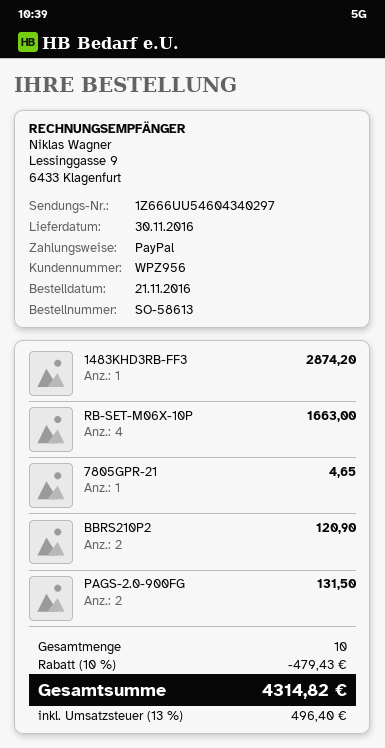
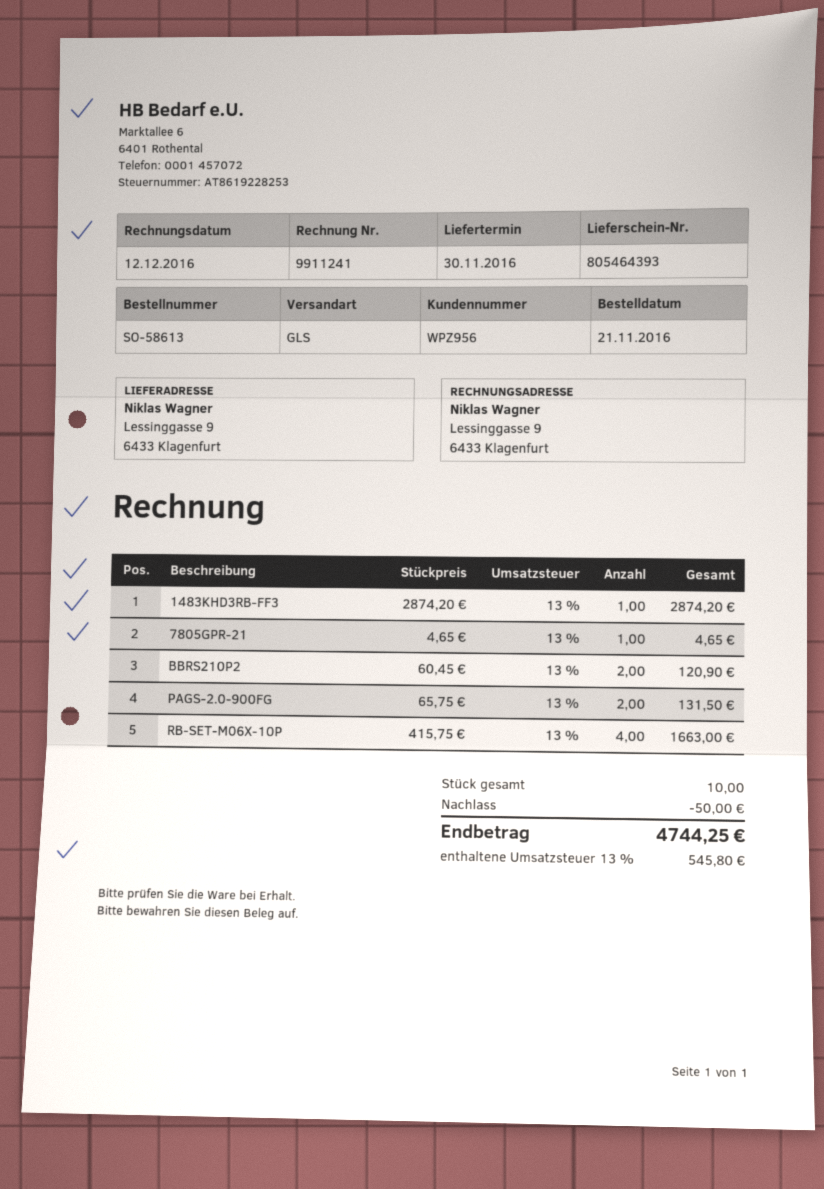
discount: 479.43 -> 50.00
tax: 13% = 496.40 -> 13% = 545.80
total: 4314.82 -> 4744.25

